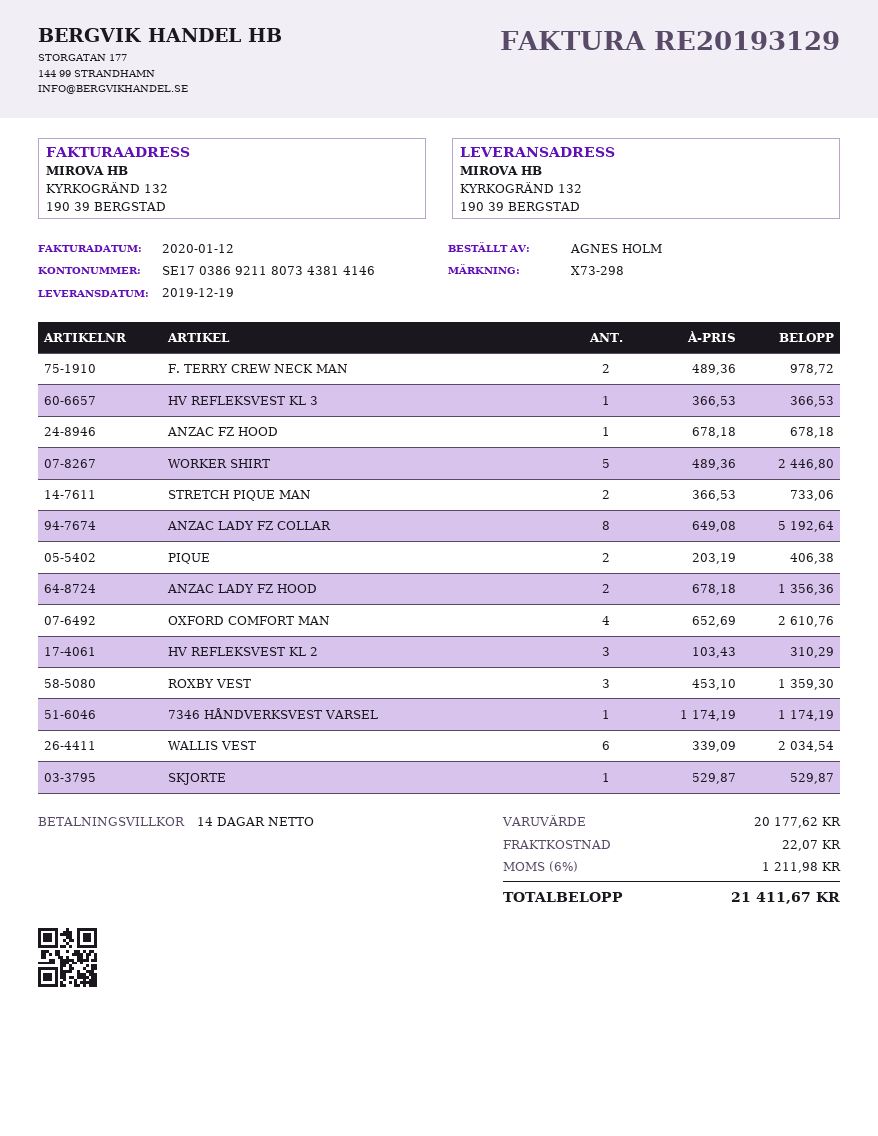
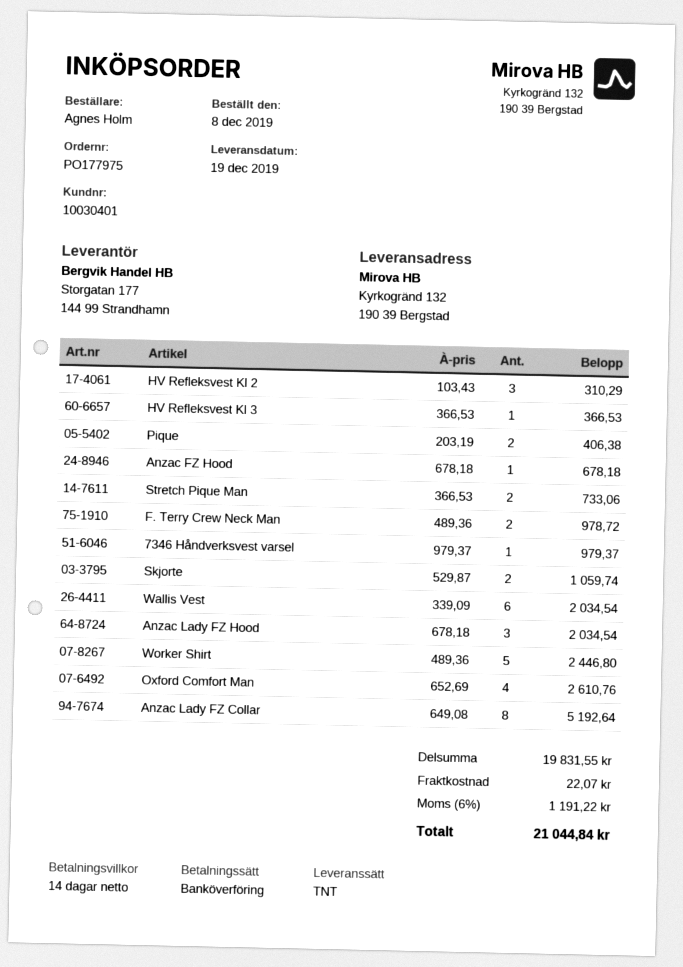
ANZAC LADY FZ HOOD: 2 x 678.18 = 1356.36 -> 3 x 678.18 = 2034.54
ROXBY VEST: 3 x 453.10 = 1359.30 -> none
7346 HÅNDVERKSVEST VARSEL: 1 x 1174.19 = 1174.19 -> 1 x 979.37 = 979.37
SKJORTE: 1 x 529.87 = 529.87 -> 2 x 529.87 = 1059.74
subtotal: 20177.62 -> 19831.55
tax: 6% = 1211.98 -> 6% = 1191.22
total: 21411.67 -> 21044.84

